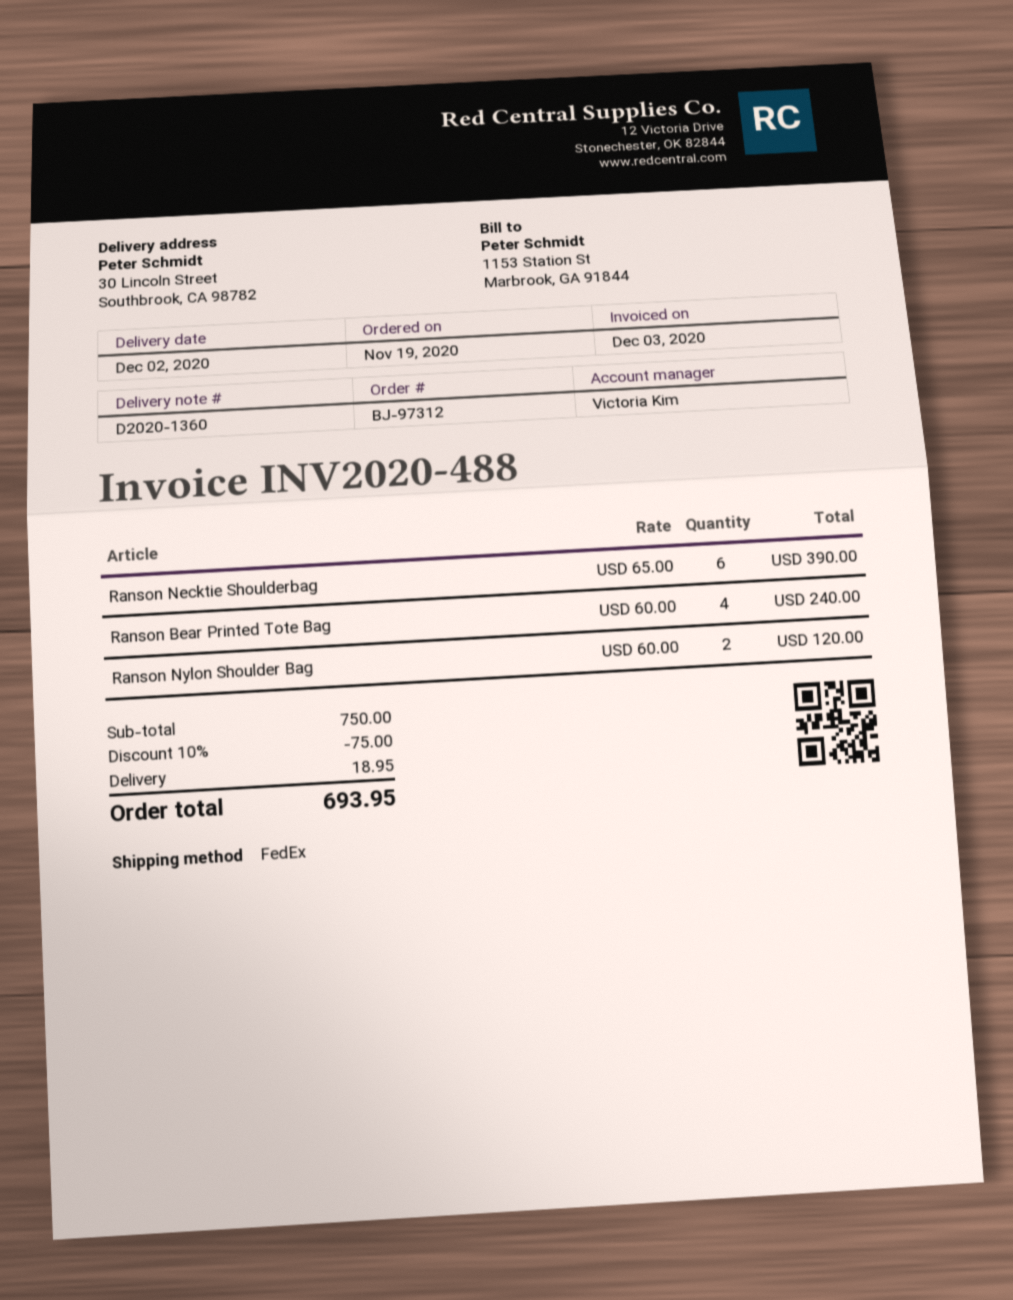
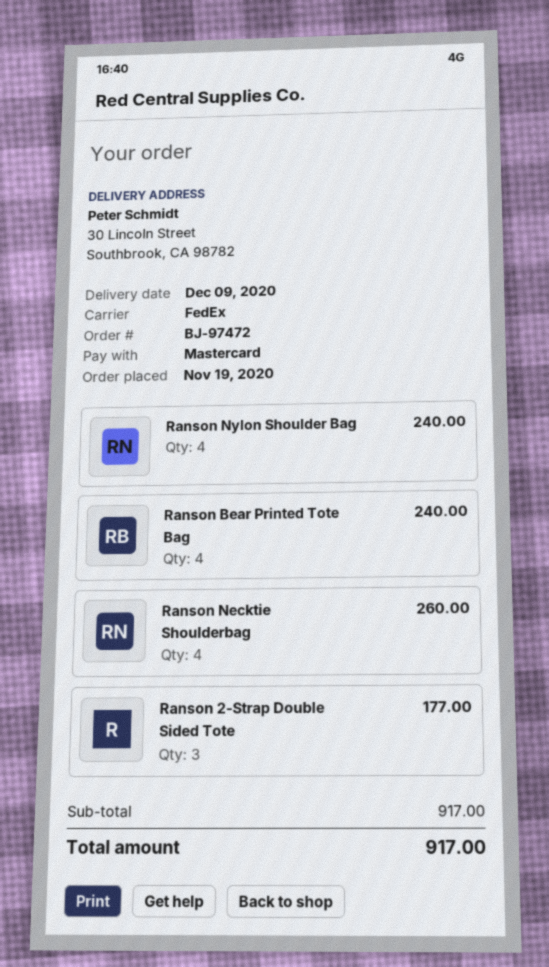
order number: BJ-97312 -> BJ-97472
delivery date: 2020-12-02 -> 2020-12-09
Ranson Necktie Shoulderbag: 6 for 390.00 -> 4 for 260.00
Ranson Nylon Shoulder Bag: 2 for 120.00 -> 4 for 240.00
Ranson 2-Strap Double Sided Tote: none -> 3 for 177.00
subtotal: 750.00 -> 917.00
discount: 10% = 75.00 -> none
shipping: 18.95 -> none
total: 693.95 -> 917.00

